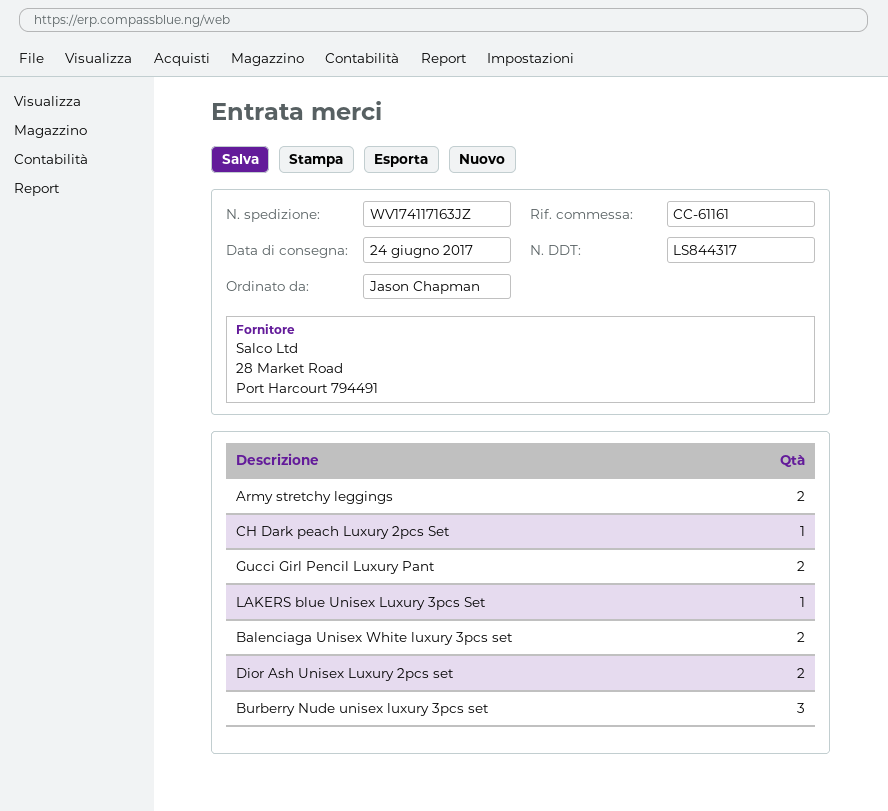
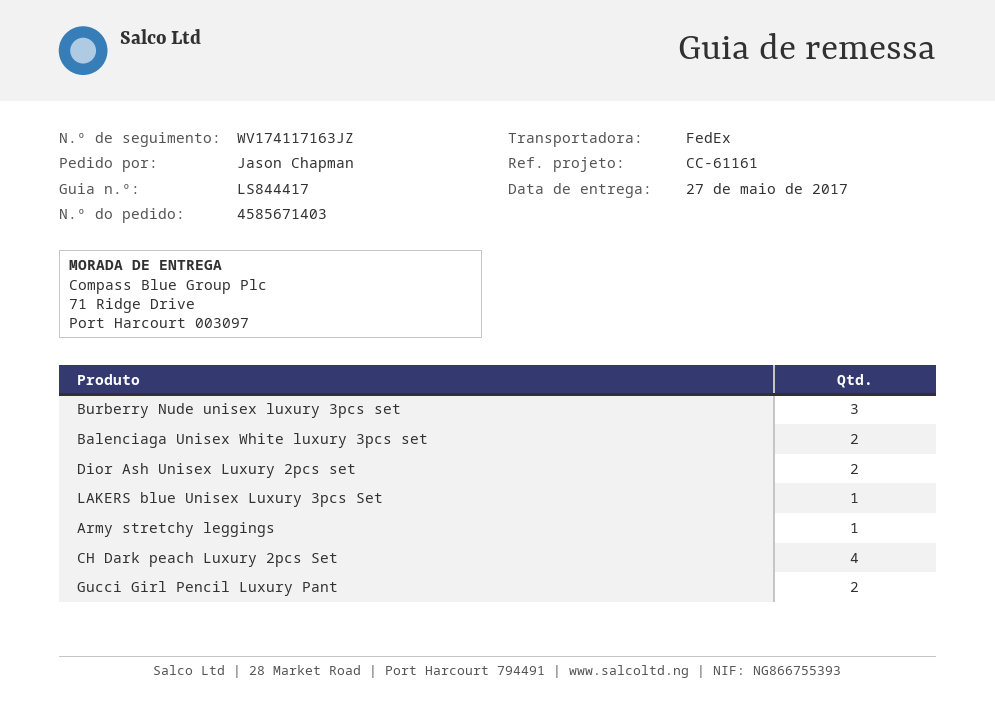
delivery note number: LS844317 -> LS844417
delivery date: 2017-06-24 -> 2017-05-27
Army stretchy leggings: 2 -> 1
CH Dark peach Luxury 2pcs Set: 1 -> 4

